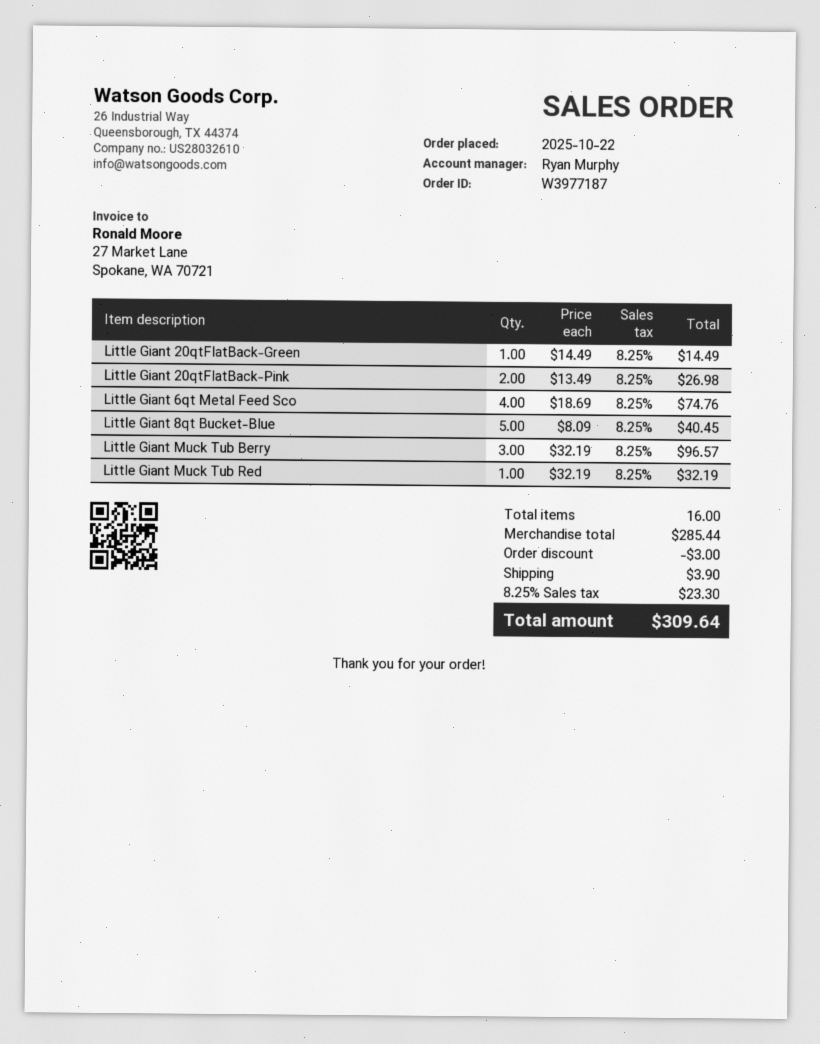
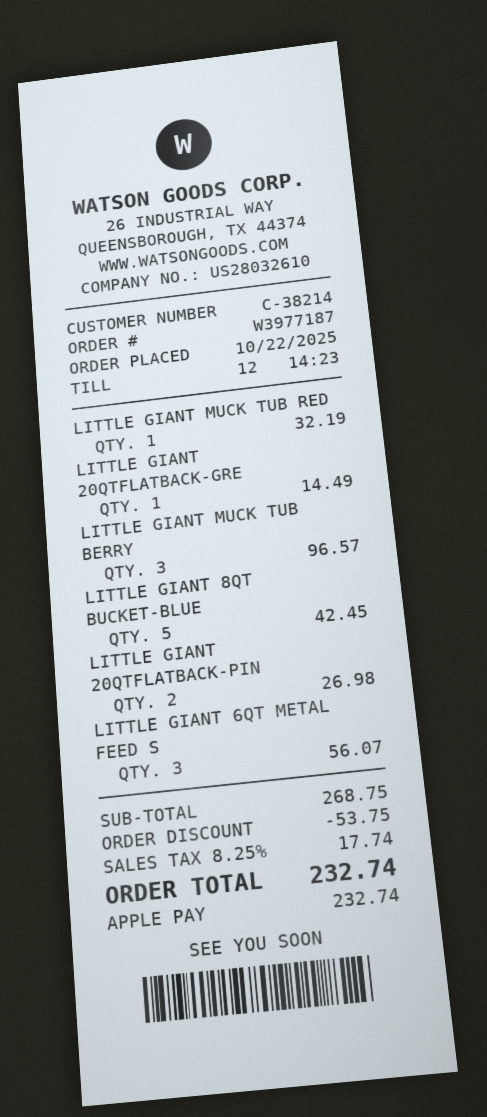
Little Giant 6qt Metal Feed Sco: 4 for 74.76 -> 3 for 56.07
Little Giant 8qt Bucket-Blue: 5 for 40.45 -> 5 for 42.45
subtotal: 285.44 -> 268.75
discount: 3.00 -> 53.75
shipping: 3.90 -> none
tax: 8.25% = 23.30 -> 8.25% = 17.74
total: 309.64 -> 232.74

